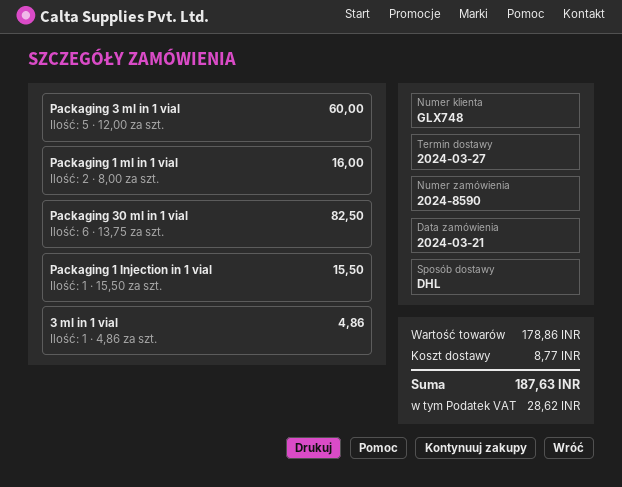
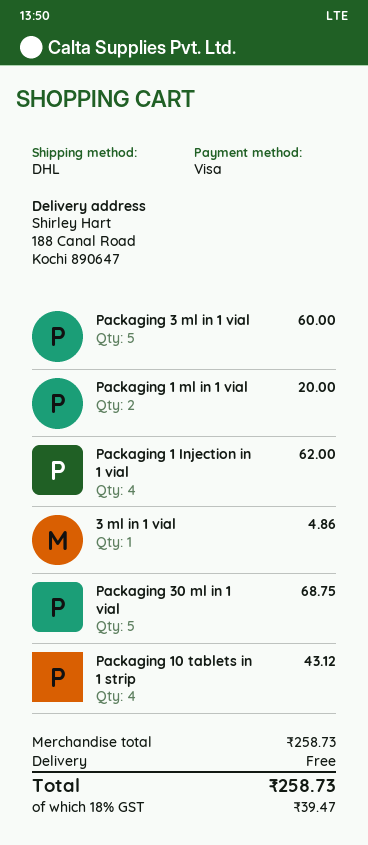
Packaging 1 ml in 1 vial: 2 for 16.00 -> 2 for 20.00
Packaging 30 ml in 1 vial: 6 for 82.50 -> 5 for 68.75
Packaging 1 Injection in 1 vial: 1 for 15.50 -> 4 for 62.00
Packaging 10 tablets in 1 strip: none -> 4 for 43.12
subtotal: 178.86 -> 258.73
shipping: 8.77 -> 0.00
tax: 28.62 -> 39.47
total: 187.63 -> 258.73

